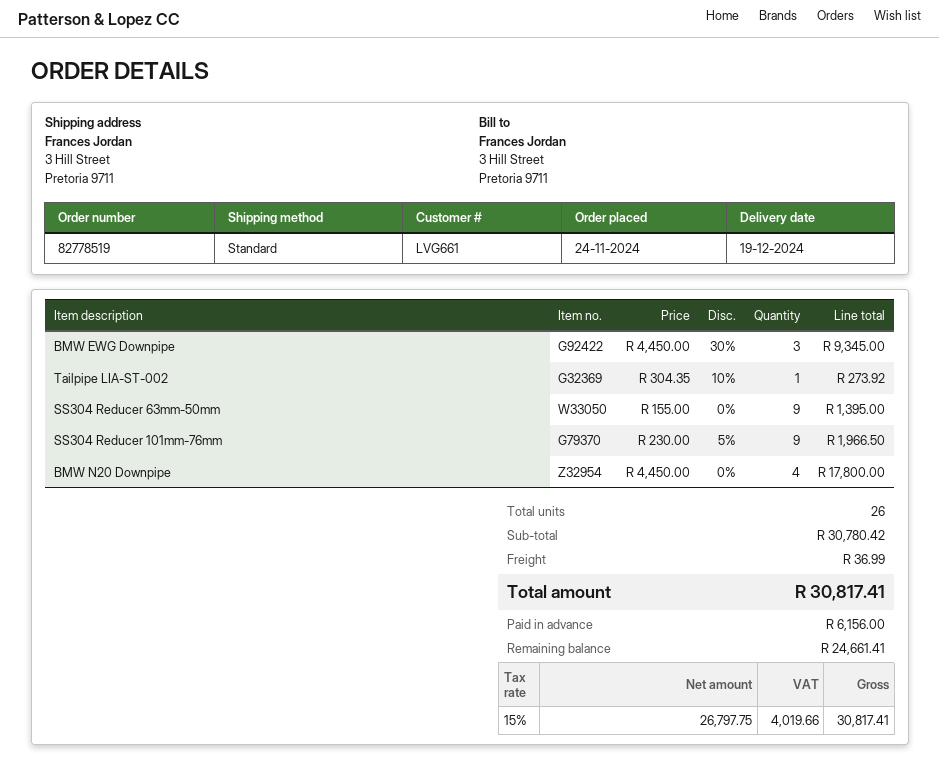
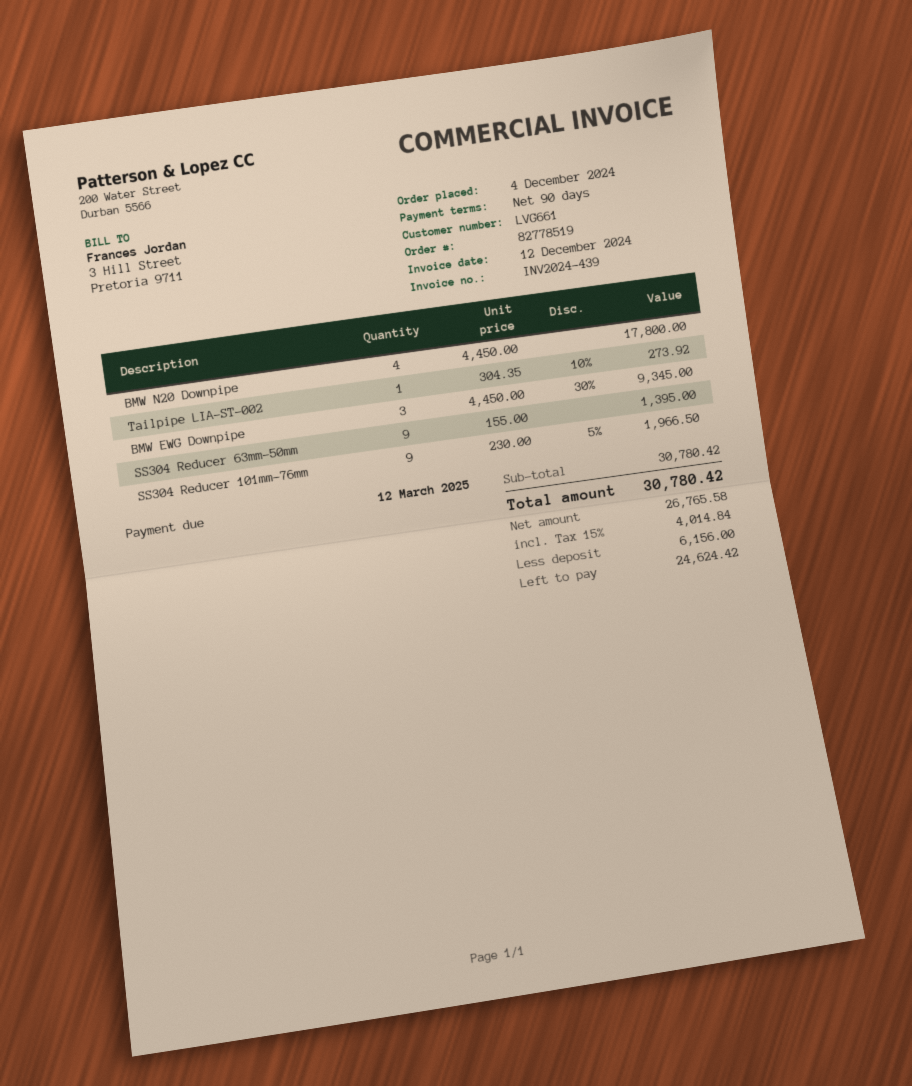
order date: 2024-11-24 -> 2024-12-04
shipping: 36.99 -> none
net: 26797.75 -> 26765.58
tax: 15% = 4019.66 -> 15% = 4014.84
total: 30817.41 -> 30780.42
balance: 24661.41 -> 24624.42

